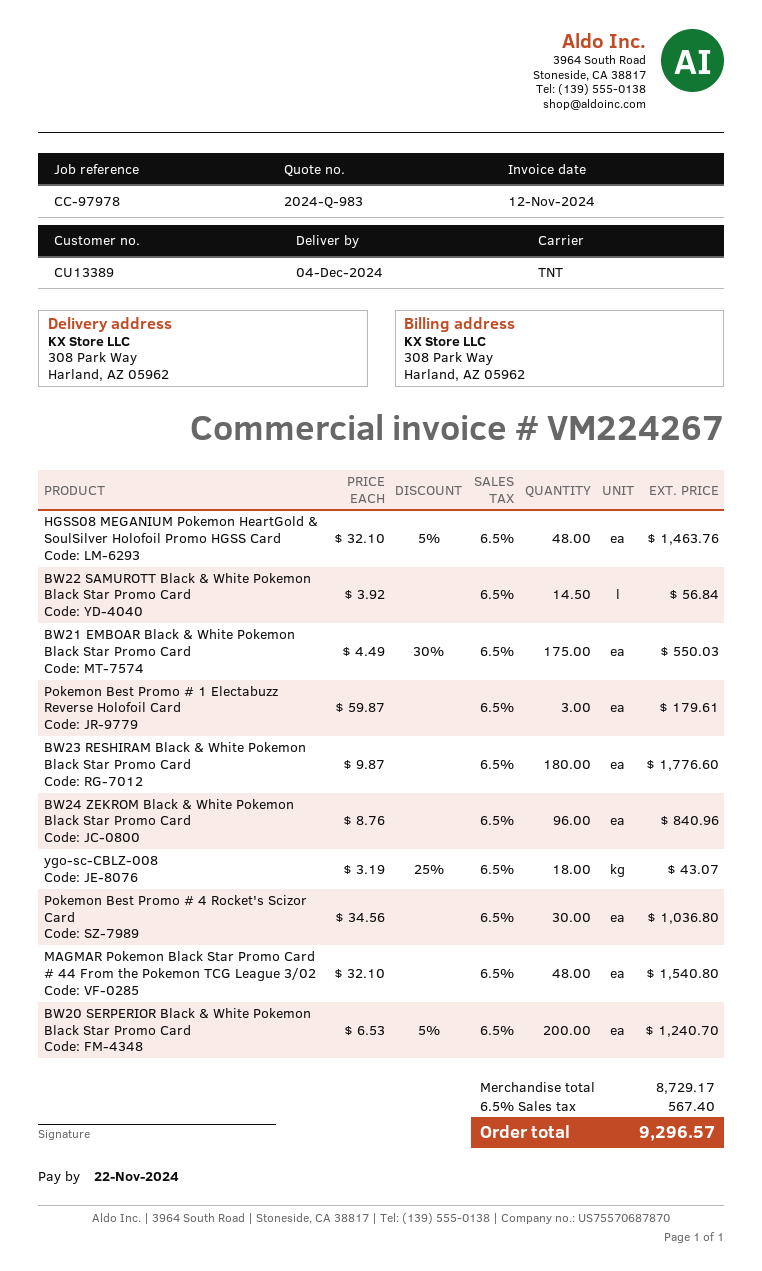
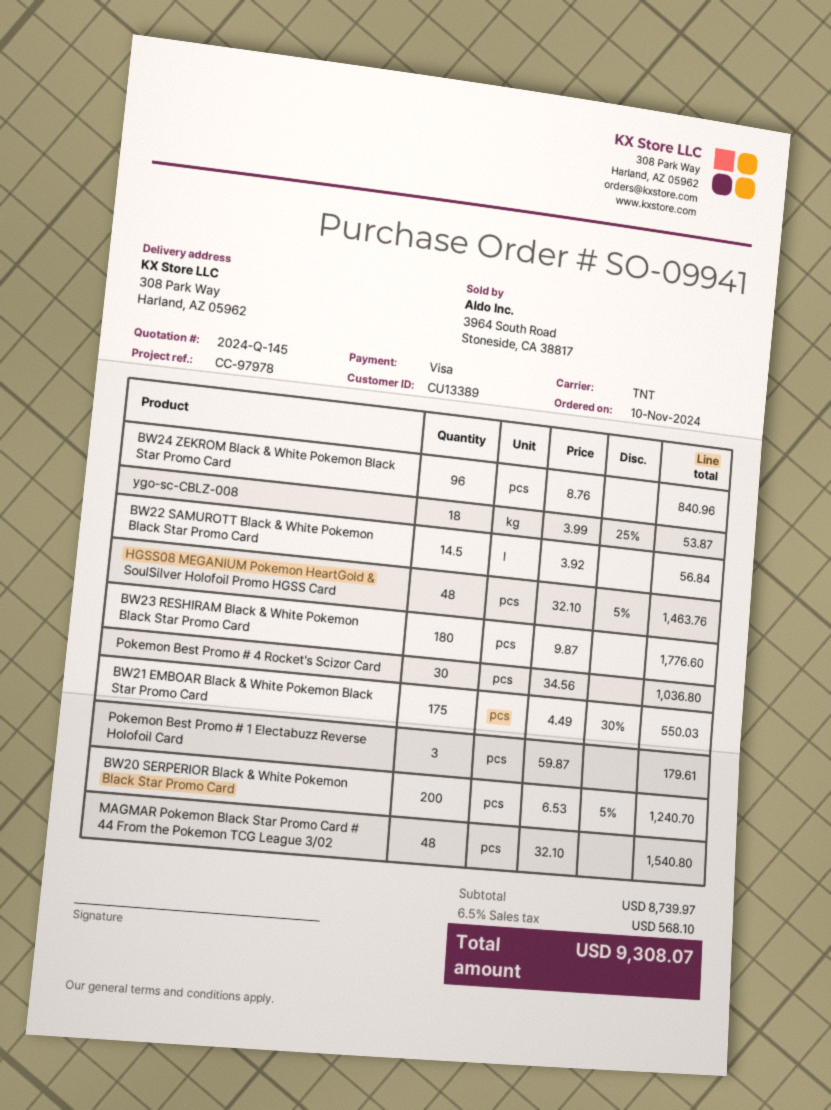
quote number: 2024-Q-983 -> 2024-Q-145
ygo-sc-CBLZ-008: 18 x 3.19 - 25% = 43.07 -> 18 x 3.99 - 25% = 53.87
subtotal: 8729.17 -> 8739.97
tax: 6.5% = 567.40 -> 6.5% = 568.10
total: 9296.57 -> 9308.07

